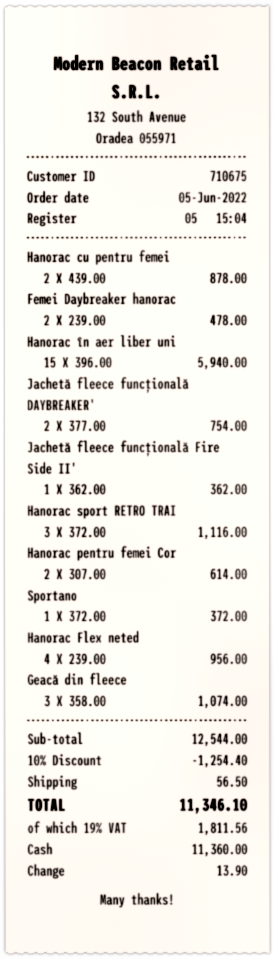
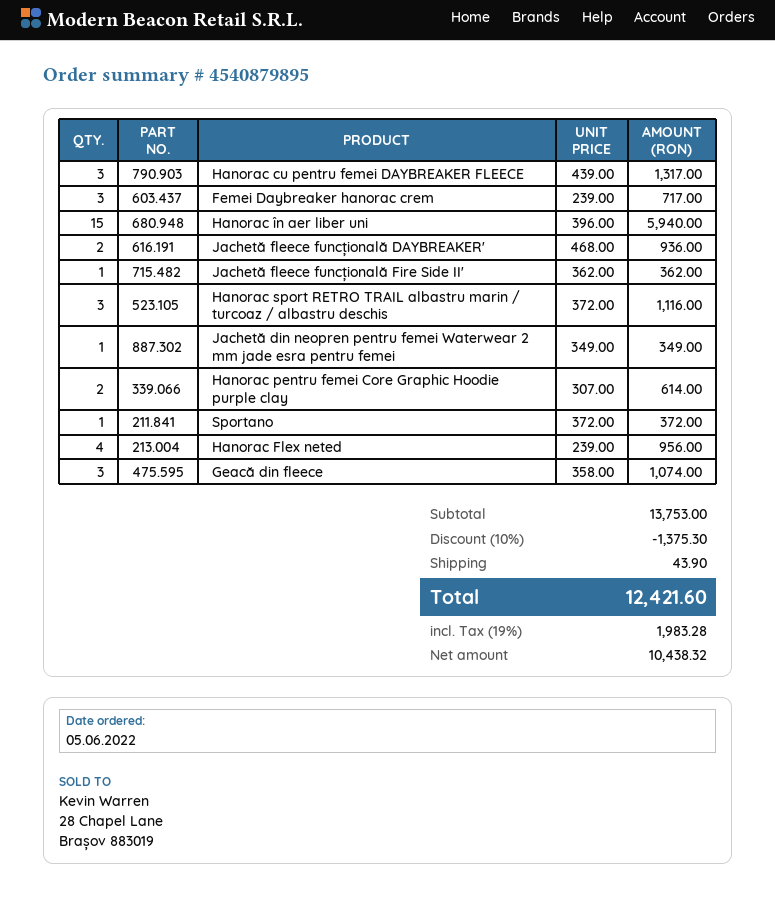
Hanorac cu pentru femei: 2 x 439.00 = 878.00 -> 3 x 439.00 = 1317.00
Femei Daybreaker hanorac: 2 x 239.00 = 478.00 -> 3 x 239.00 = 717.00
Jachetă fleece funcțională DAYBREAKER': 2 x 377.00 = 754.00 -> 2 x 468.00 = 936.00
Jachetă din neopren pentru femei Waterwear 2 mm jade esra pentru femei: none -> 1 x 349.00 = 349.00
subtotal: 12544.00 -> 13753.00
discount: 10% = 1254.40 -> 10% = 1375.30
shipping: 56.50 -> 43.90
tax: 19% = 1811.56 -> 19% = 1983.28
total: 11346.10 -> 12421.60

